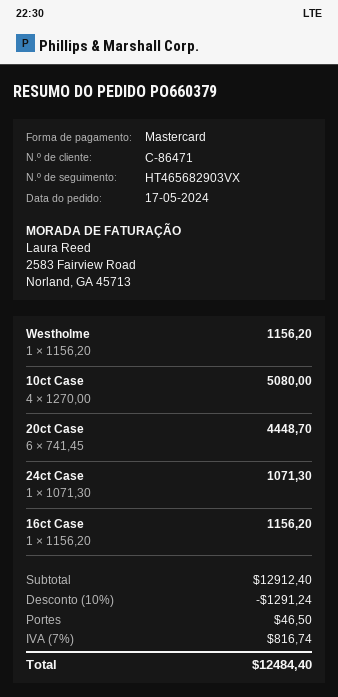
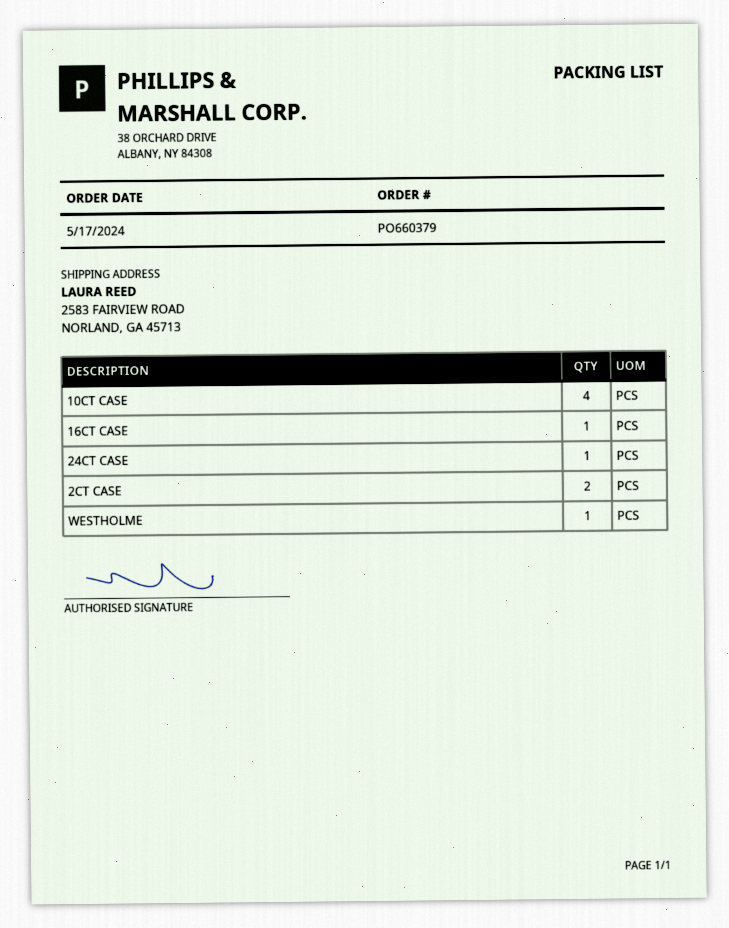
20ct Case: 6 -> none
2CT CASE: none -> 2

